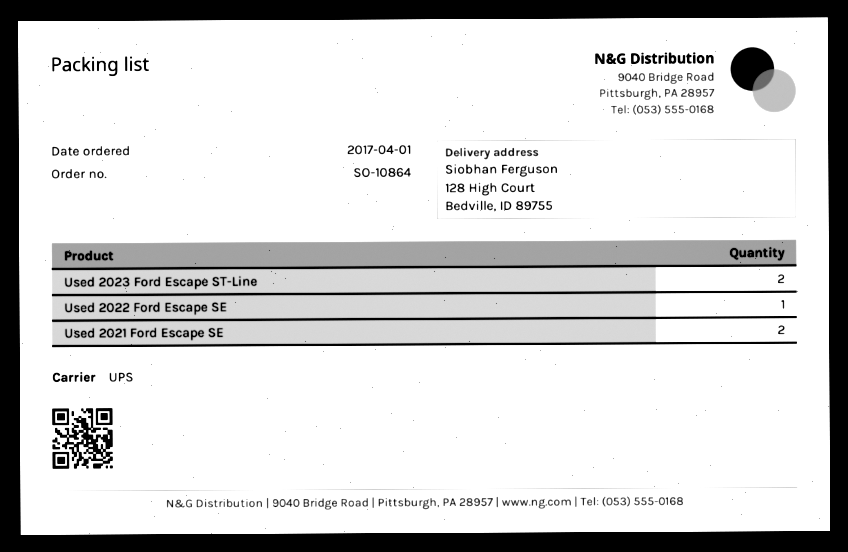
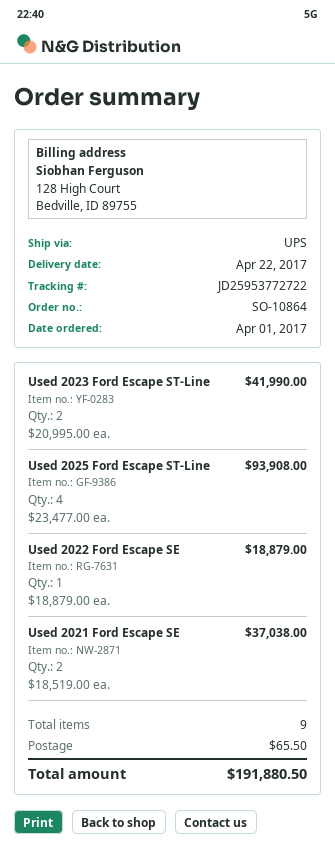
Used 2025 Ford Escape ST-Line: none -> 4

